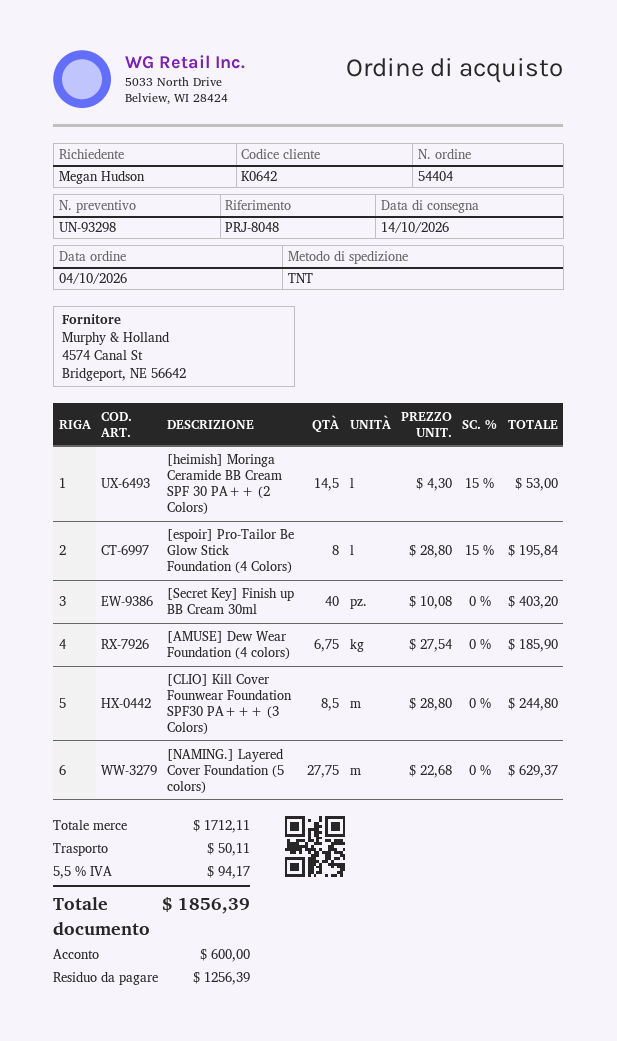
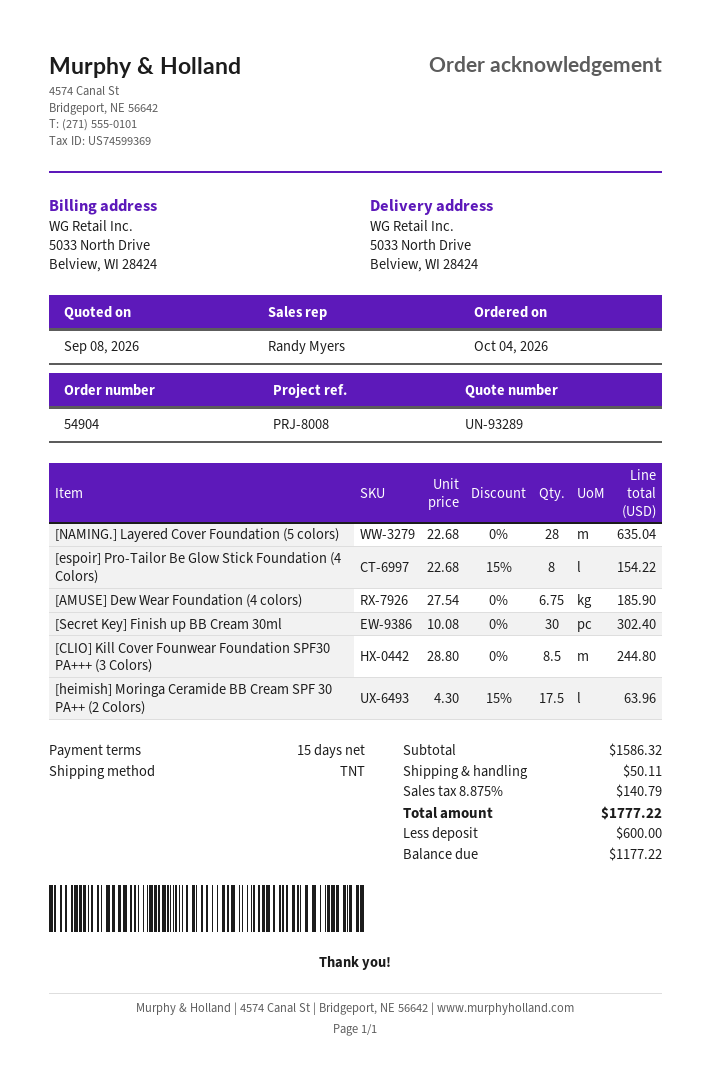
quote number: UN-93298 -> UN-93289
order number: 54404 -> 54904
reference: PRJ-8048 -> PRJ-8008
[heimish] Moringa Ceramide BB Cream SPF 30 PA++ (2 Colors): 14.5 x 4.30 - 15% = 53.00 -> 17.5 x 4.30 - 15% = 63.96
[espoir] Pro-Tailor Be Glow Stick Foundation (4 Colors): 8 x 28.80 - 15% = 195.84 -> 8 x 22.68 - 15% = 154.22
[Secret Key] Finish up BB Cream 30ml: 40 x 10.08 = 403.20 -> 30 x 10.08 = 302.40
[NAMING.] Layered Cover Foundation (5 colors): 27.75 x 22.68 = 629.37 -> 28 x 22.68 = 635.04
subtotal: 1712.11 -> 1586.32
tax: 5.5% = 94.17 -> 8.875% = 140.79
total: 1856.39 -> 1777.22
balance: 1256.39 -> 1177.22

